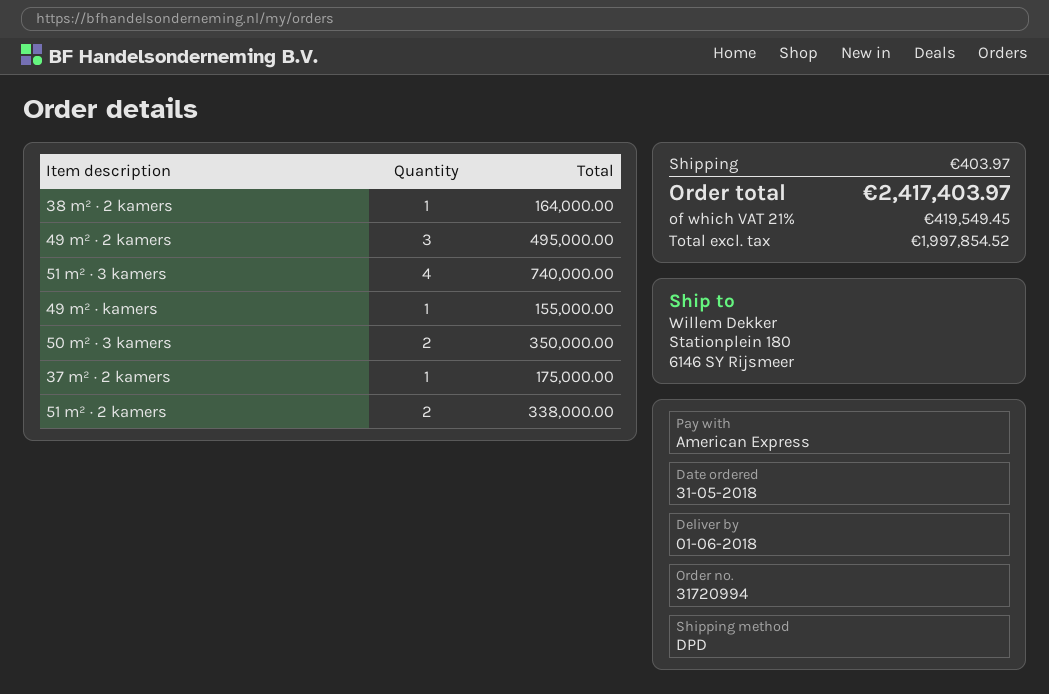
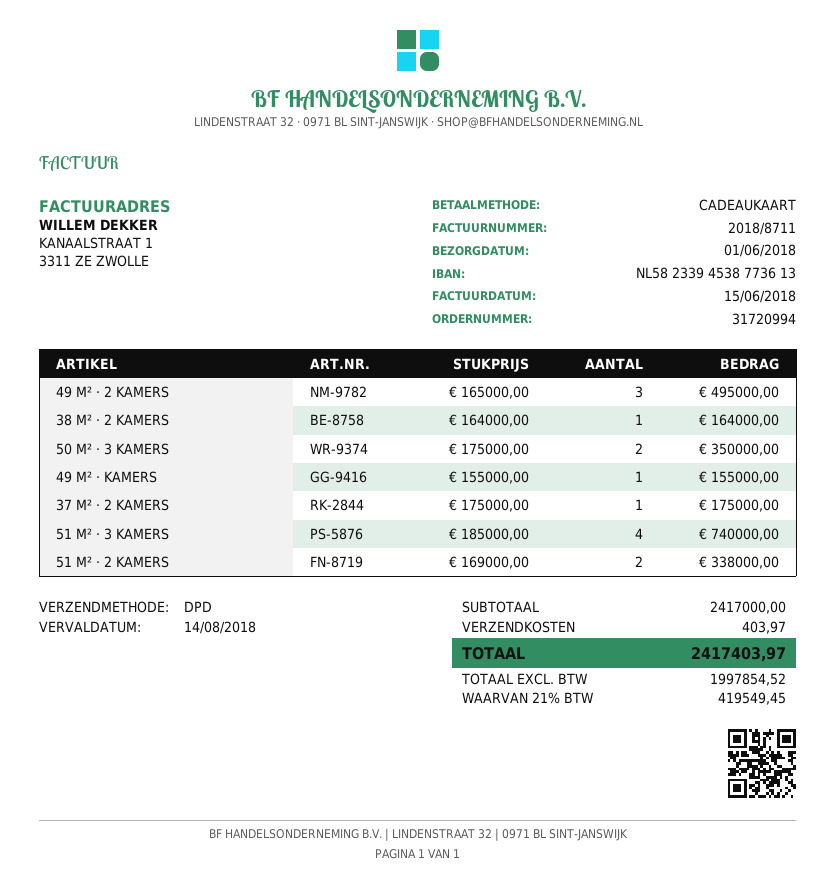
payment method: American Express -> gift card

